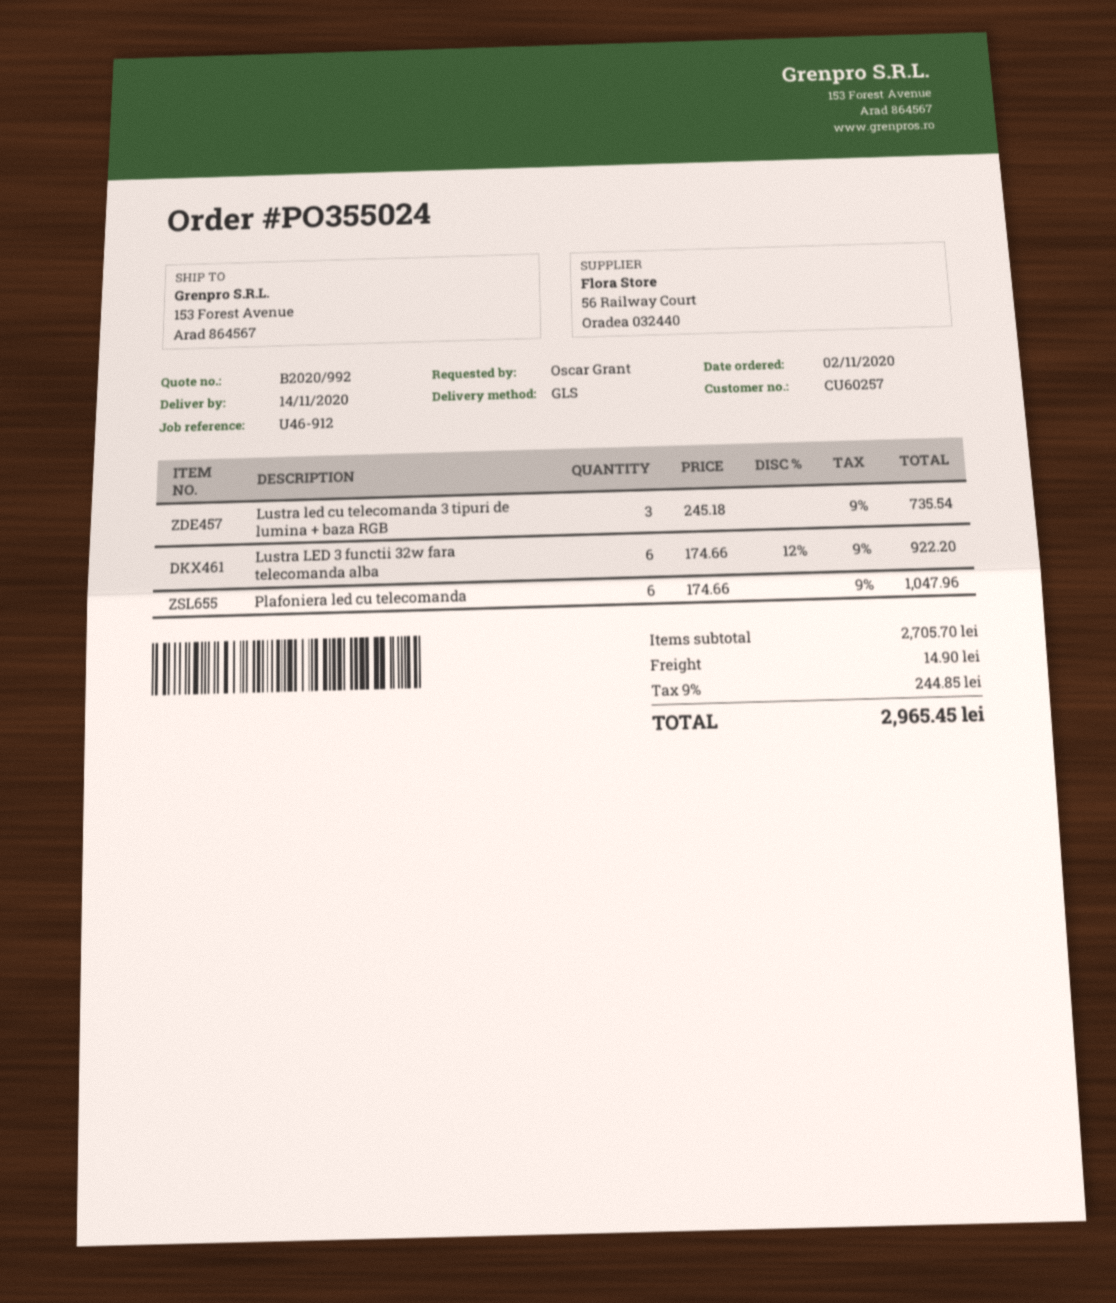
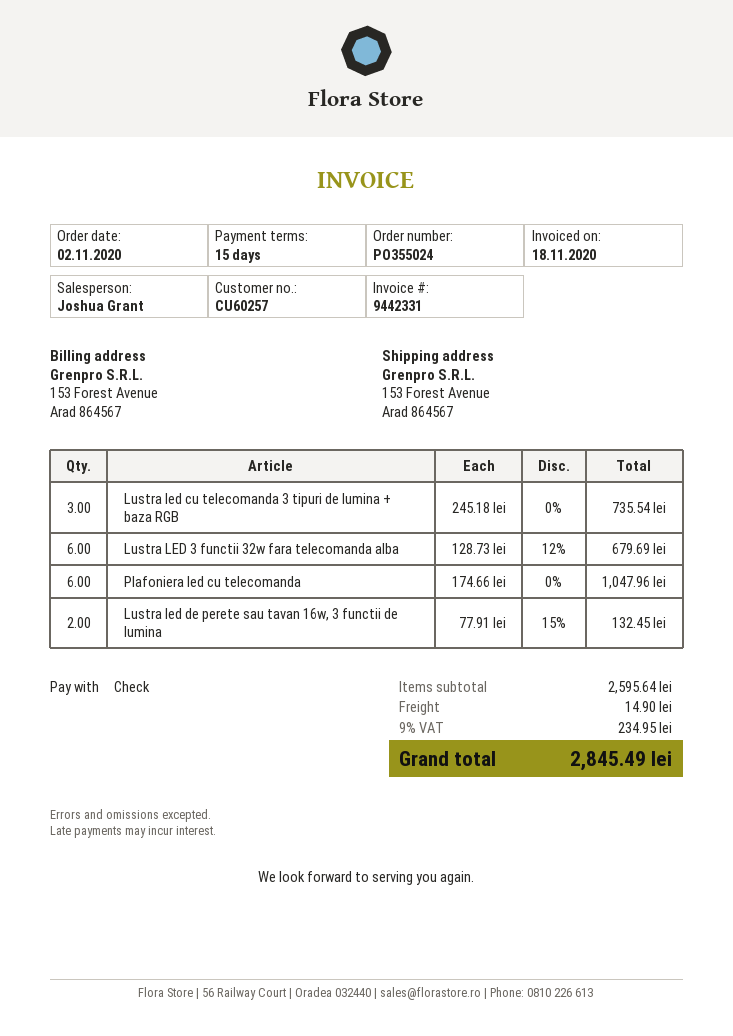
Lustra LED 3 functii 32w fara telecomanda alba: 6 x 174.66 - 12% = 922.20 -> 6 x 128.73 - 12% = 679.69
Lustra led de perete sau tavan 16w, 3 functii de lumina: none -> 2 x 77.91 - 15% = 132.45
subtotal: 2705.70 -> 2595.64
tax: 9% = 244.85 -> 9% = 234.95
total: 2965.45 -> 2845.49

